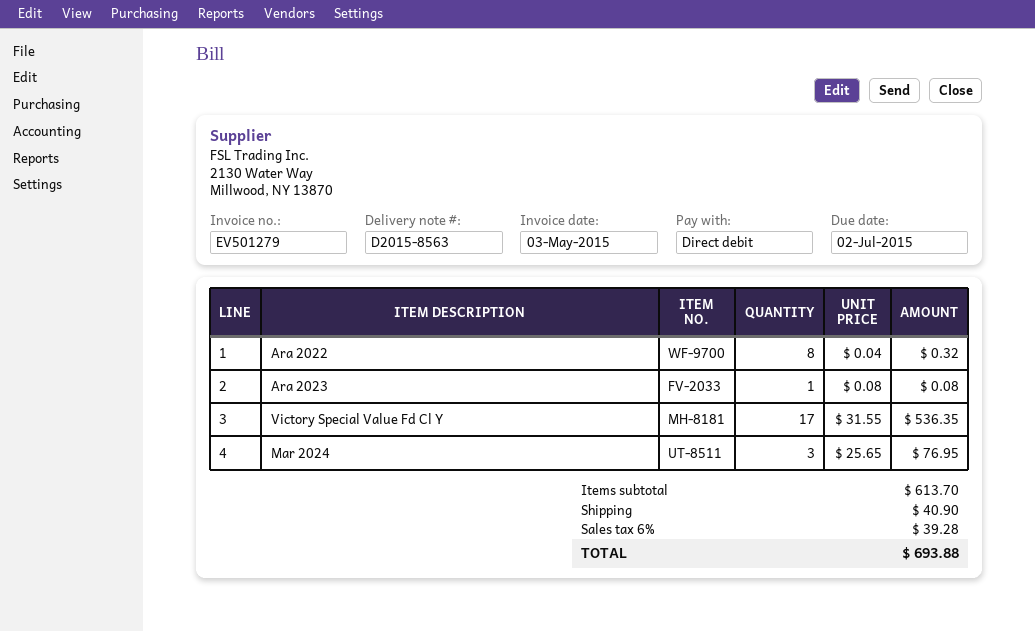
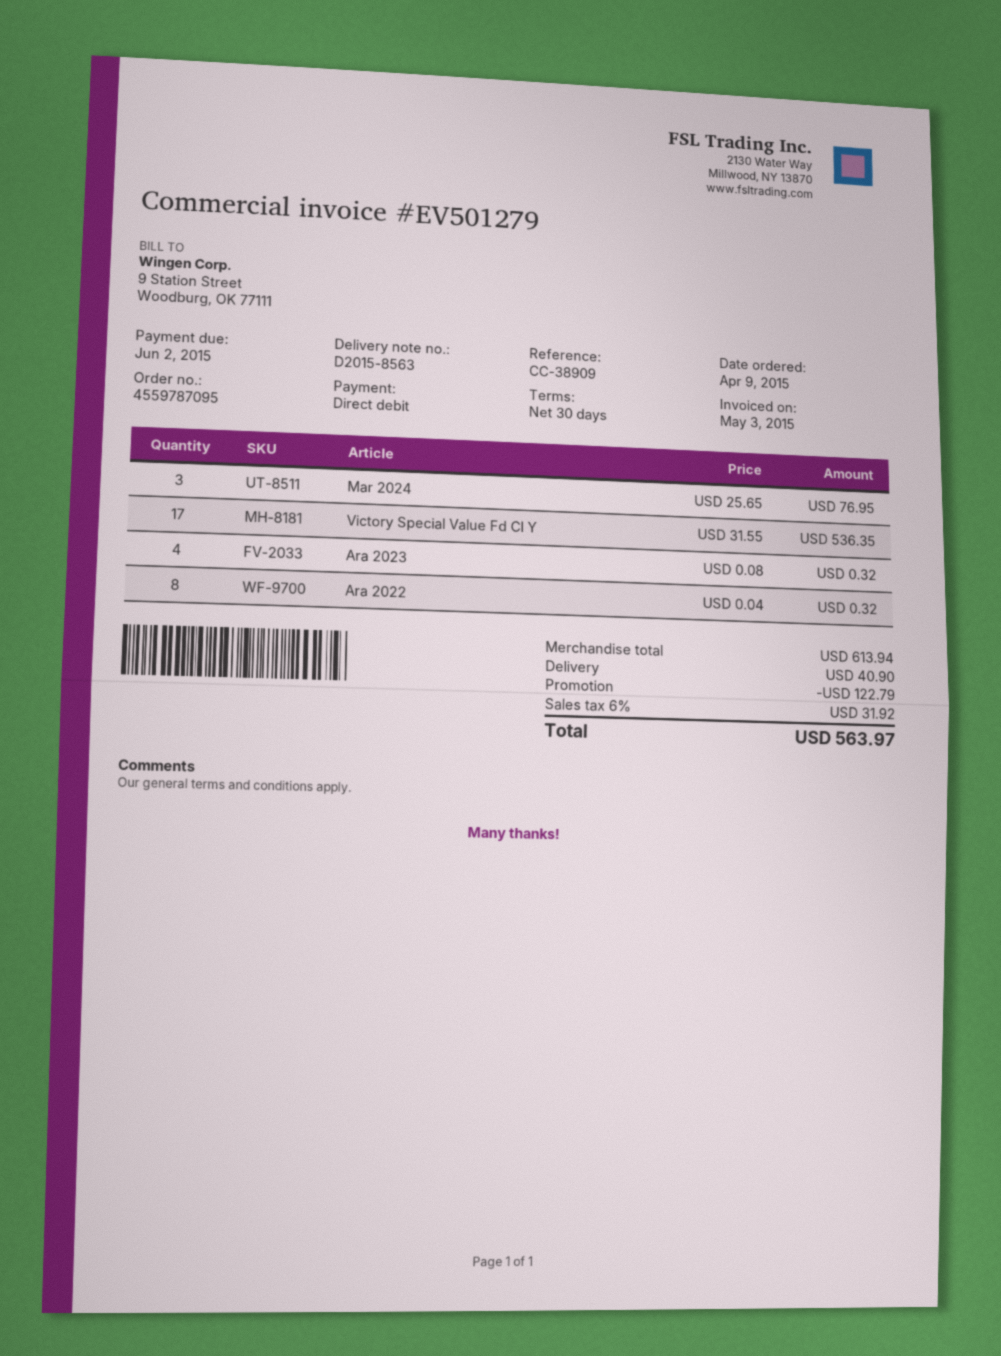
due date: 2015-07-02 -> 2015-06-02
Ara 2023: 1 x 0.08 = 0.08 -> 4 x 0.08 = 0.32
subtotal: 613.70 -> 613.94
discount: none -> 122.79
tax: 6% = 39.28 -> 6% = 31.92
total: 693.88 -> 563.97

